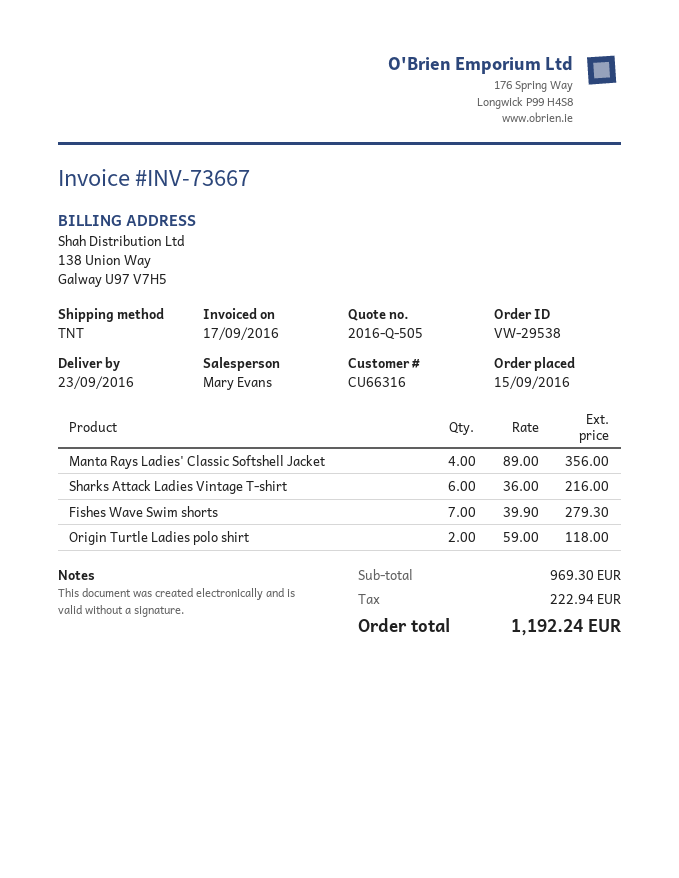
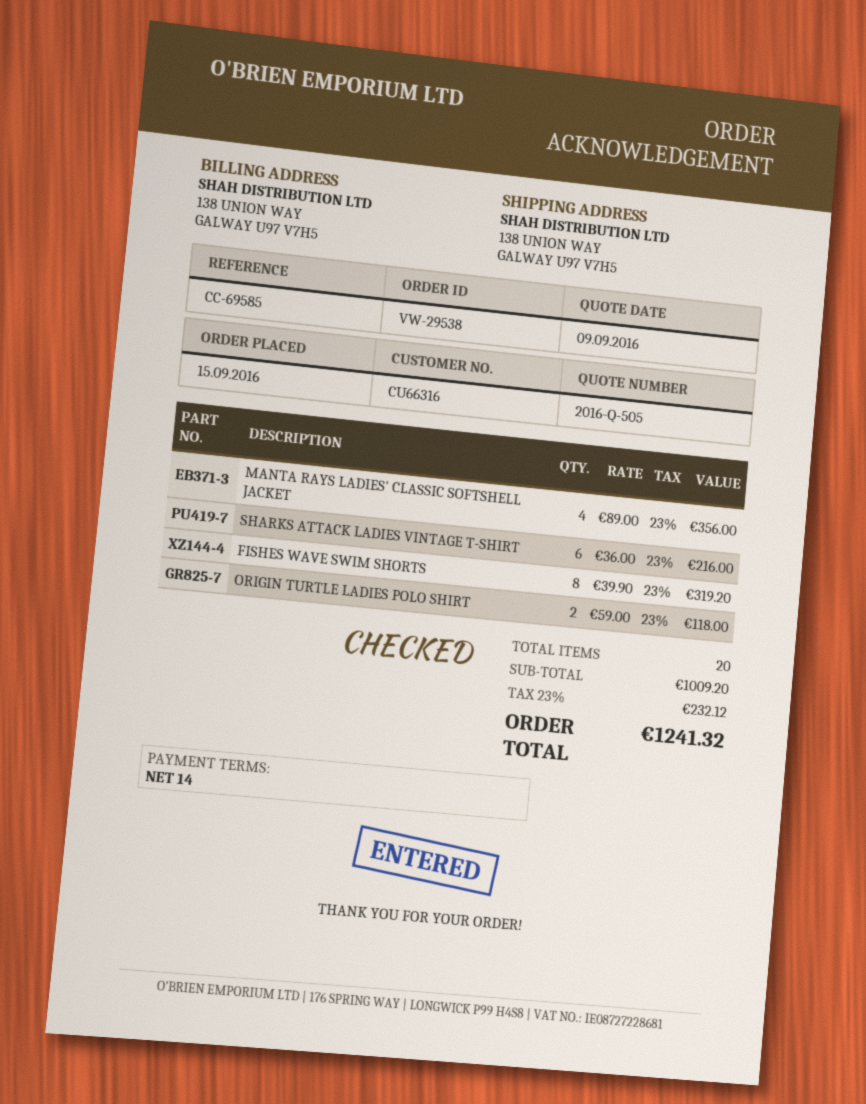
Fishes Wave Swim shorts: 7 x 39.90 = 279.30 -> 8 x 39.90 = 319.20
subtotal: 969.30 -> 1009.20
tax: 222.94 -> 232.12
total: 1192.24 -> 1241.32

